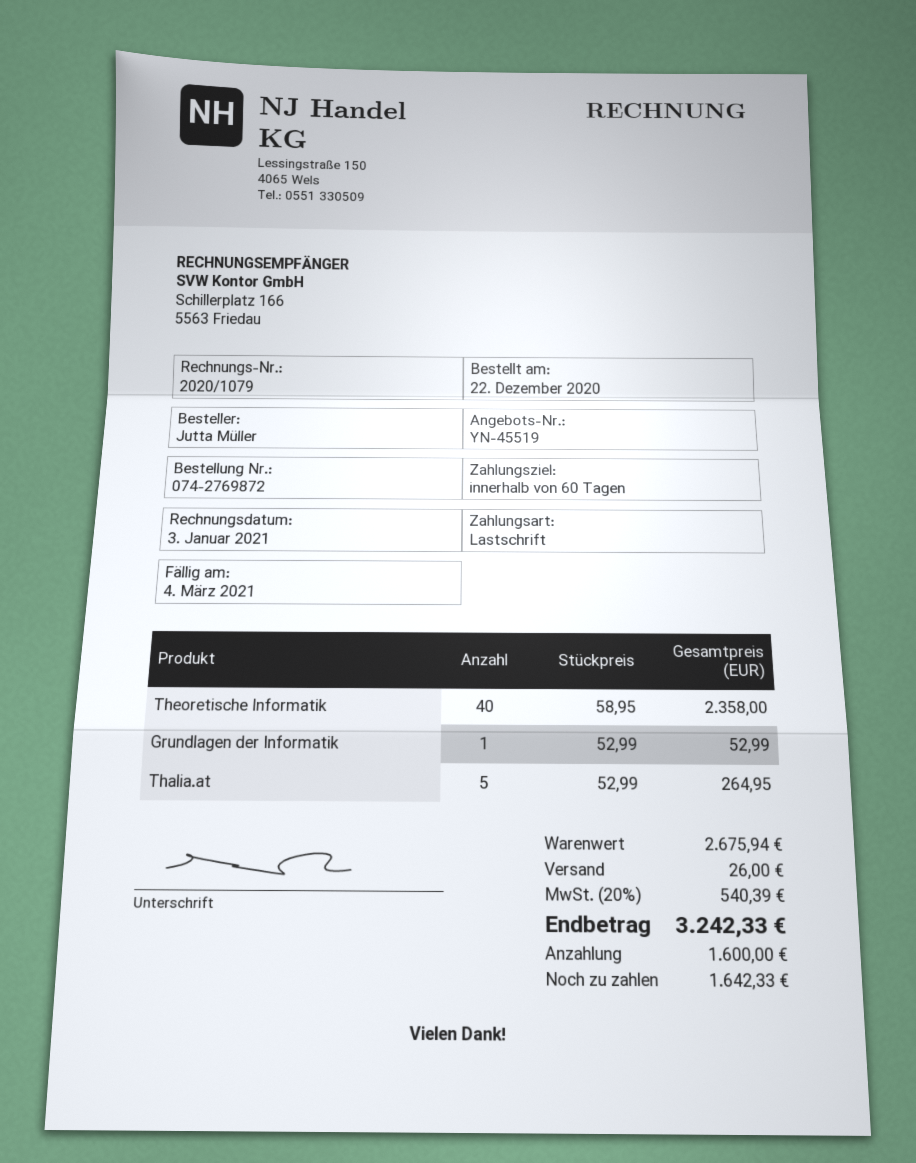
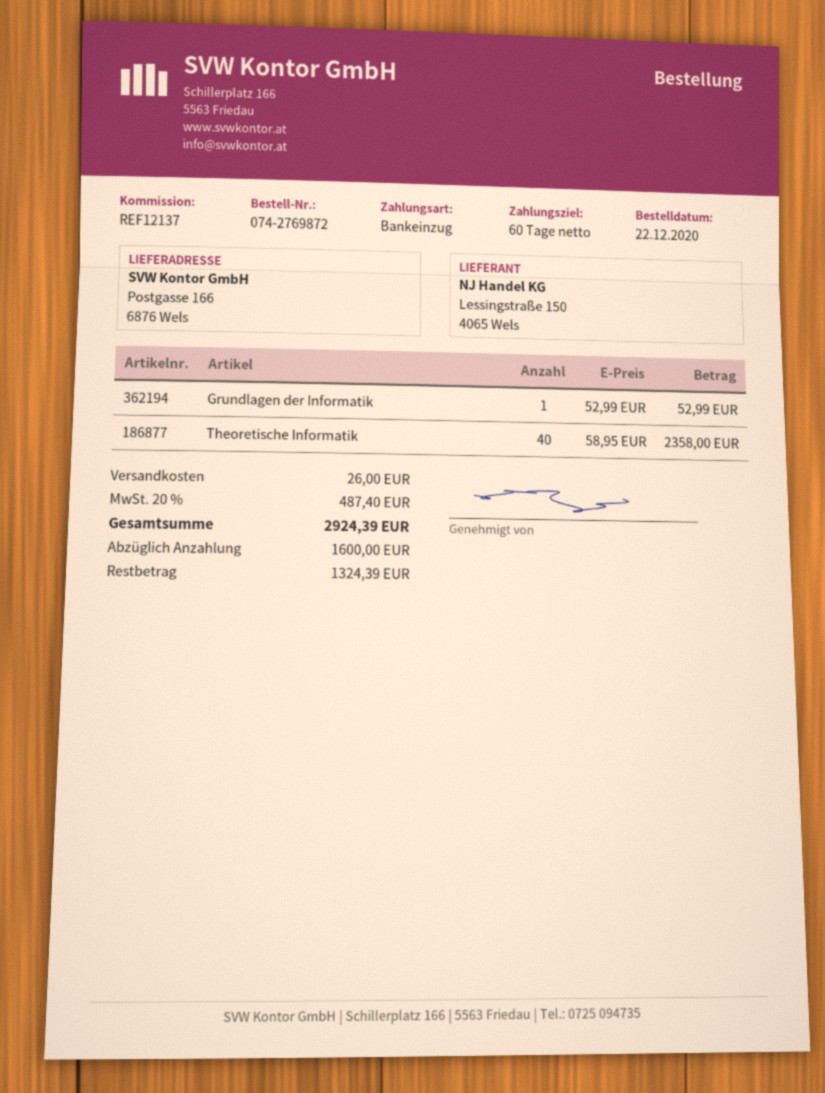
Thalia.at: 5 x 52.99 = 264.95 -> none
tax: 20% = 540.39 -> 20% = 487.40
total: 3242.33 -> 2924.39
balance: 1642.33 -> 1324.39

